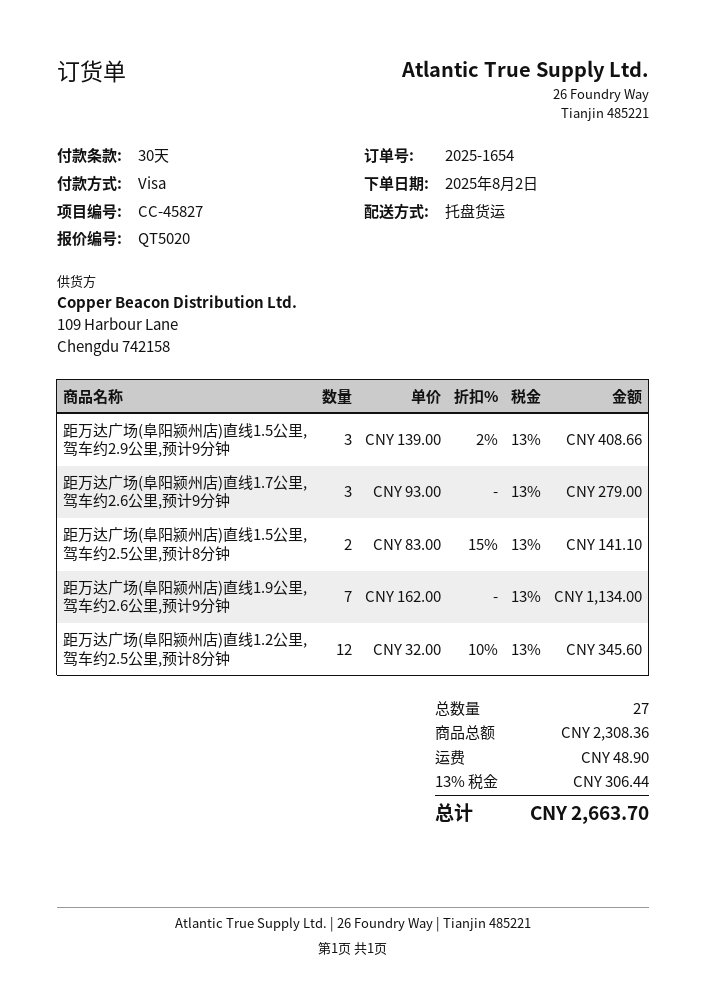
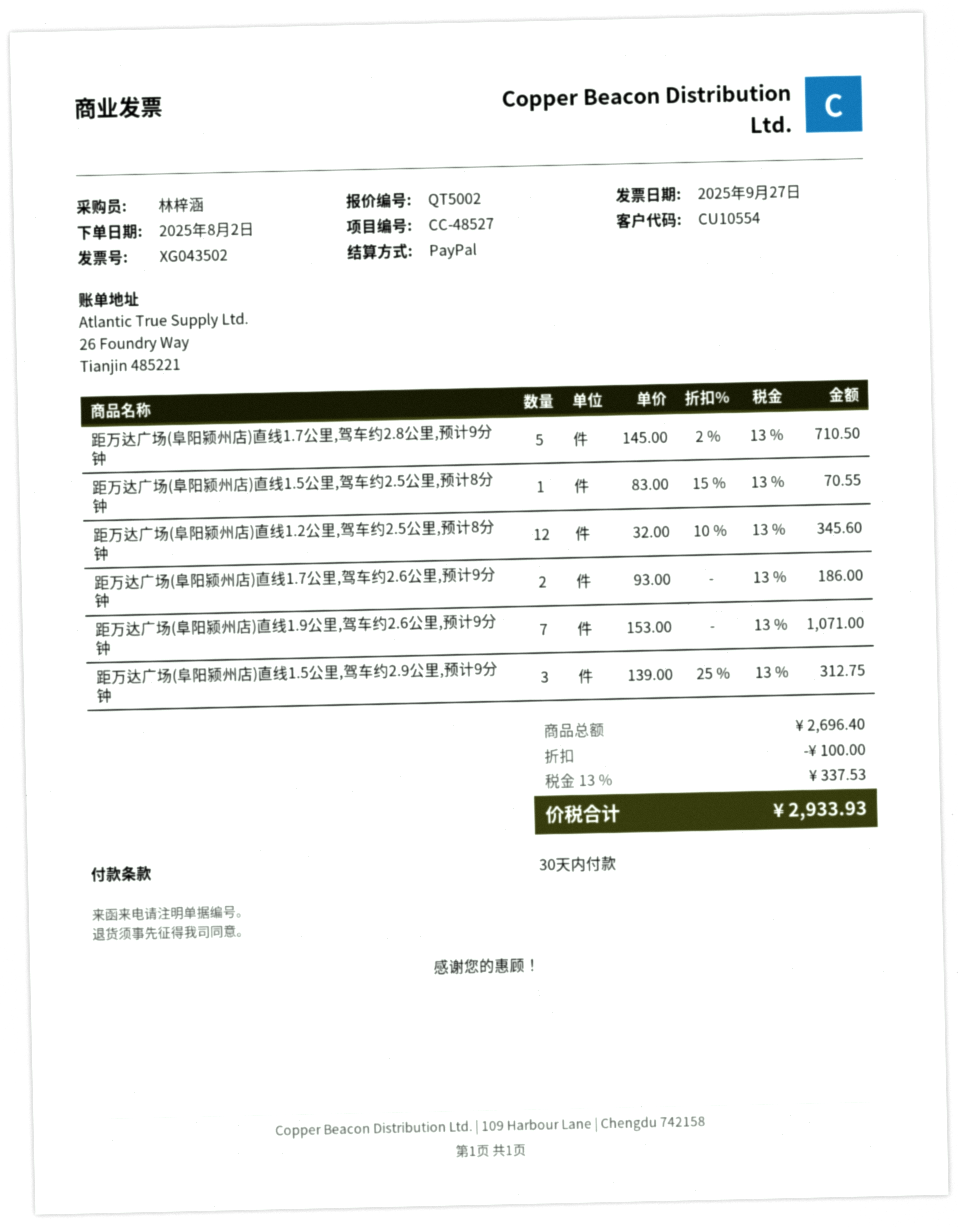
quote number: QT5020 -> QT5002
reference: CC-45827 -> CC-48527
payment method: Visa -> PayPal
距万达广场(阜阳颍州店)直线1.5公里,驾车约2.9公里,预计9分钟: 3 x 139.00 - 2% = 408.66 -> 3 x 139.00 - 25% = 312.75
距万达广场(阜阳颍州店)直线1.7公里,驾车约2.6公里,预计9分钟: 3 x 93.00 = 279.00 -> 2 x 93.00 = 186.00
距万达广场(阜阳颍州店)直线1.5公里,驾车约2.5公里,预计8分钟: 2 x 83.00 - 15% = 141.10 -> 1 x 83.00 - 15% = 70.55
距万达广场(阜阳颍州店)直线1.9公里,驾车约2.6公里,预计9分钟: 7 x 162.00 = 1134.00 -> 7 x 153.00 = 1071.00
距万达广场(阜阳颍州店)直线1.7公里,驾车约2.8公里,预计9分钟: none -> 5 x 145.00 - 2% = 710.50
subtotal: 2308.36 -> 2696.40
discount: none -> 100.00
shipping: 48.90 -> none
tax: 13% = 306.44 -> 13% = 337.53
total: 2663.70 -> 2933.93

